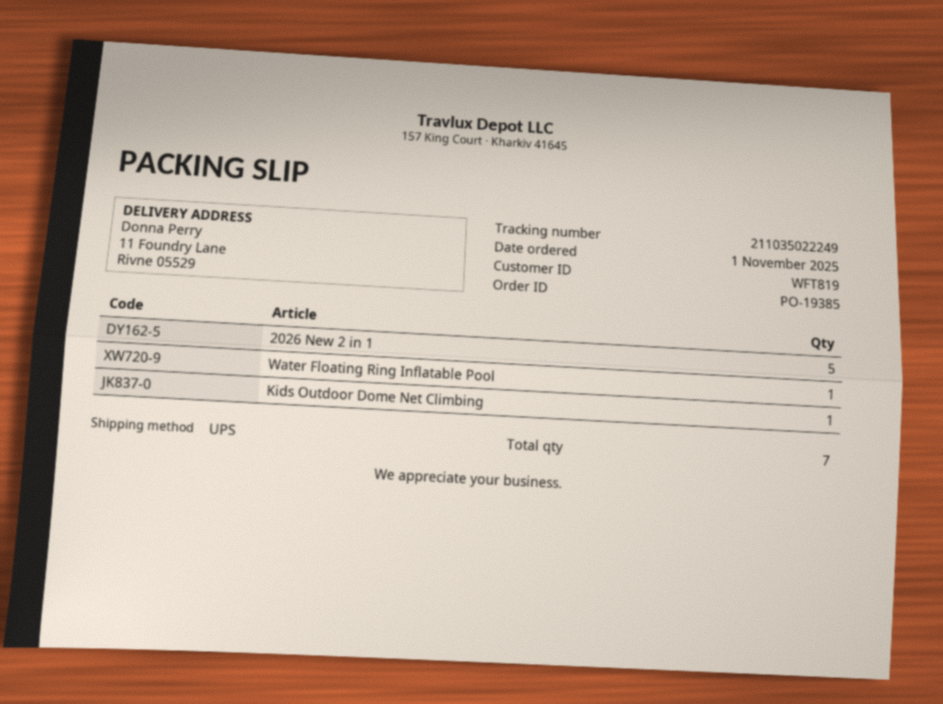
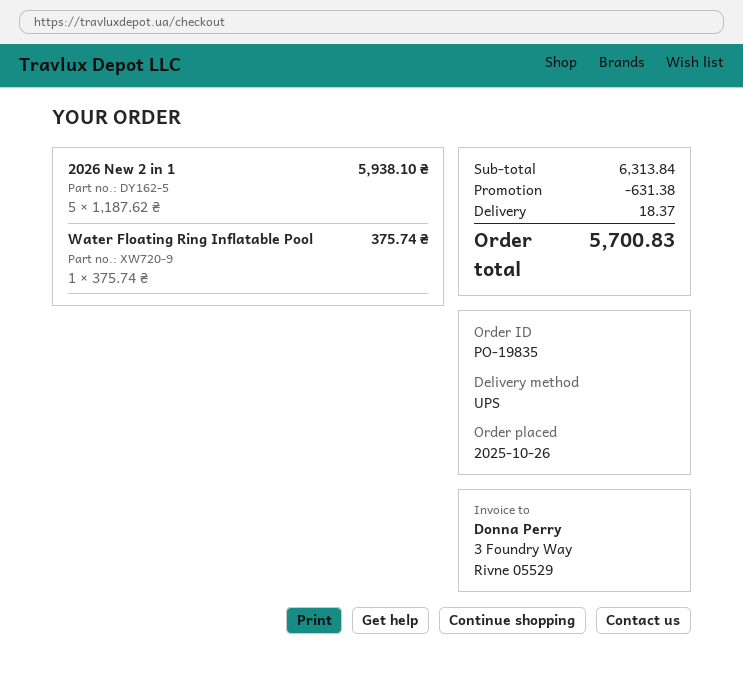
order number: PO-19385 -> PO-19835
order date: 2025-11-01 -> 2025-10-26
Kids Outdoor Dome Net Climbing: 1 -> none

